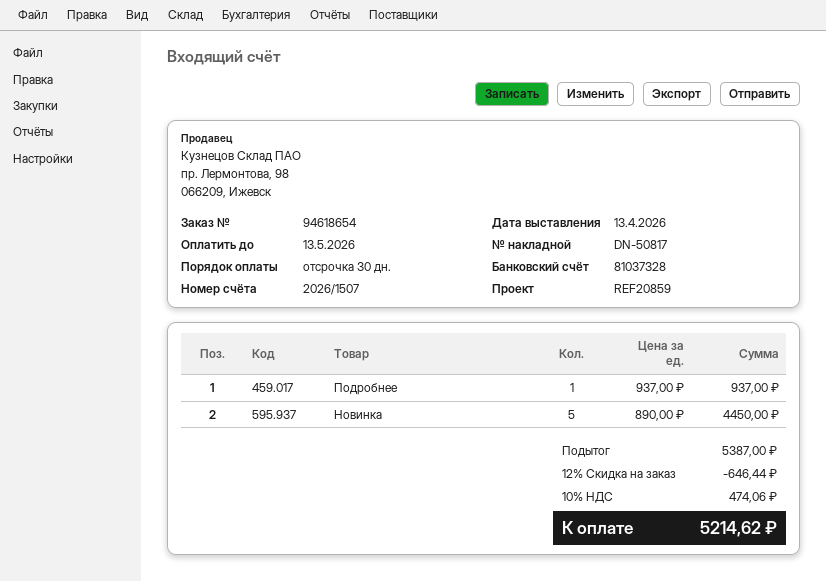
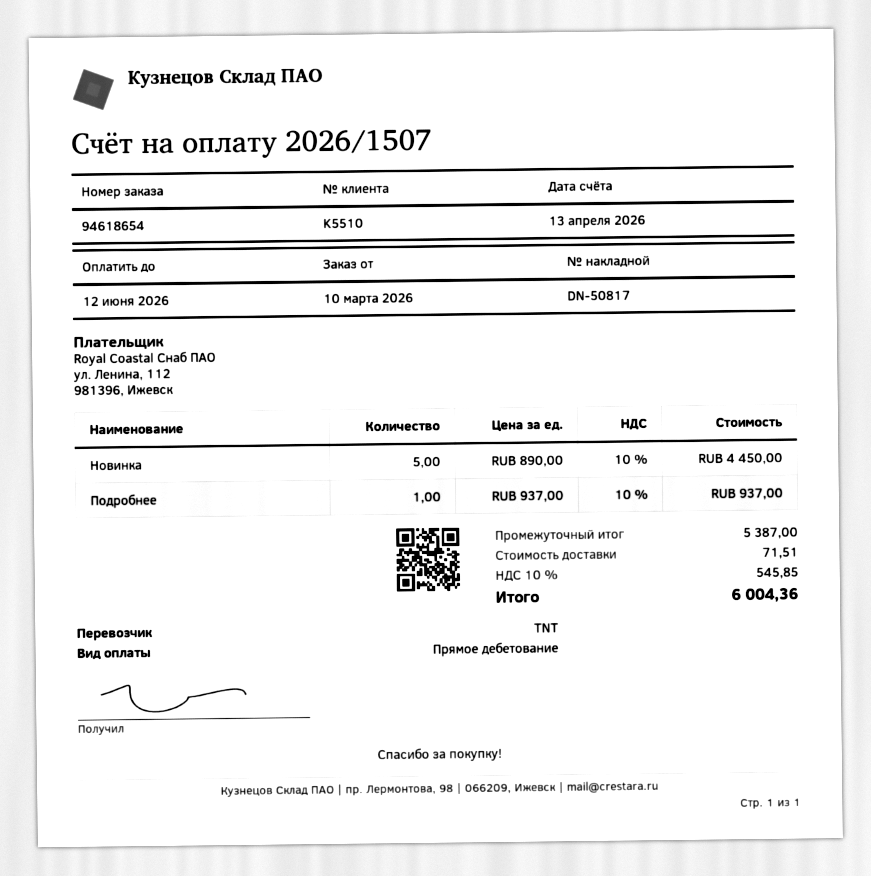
due date: 2026-05-13 -> 2026-06-12
discount: 12% = 646.44 -> none
shipping: none -> 71.51
tax: 10% = 474.06 -> 10% = 545.85
total: 5214.62 -> 6004.36

